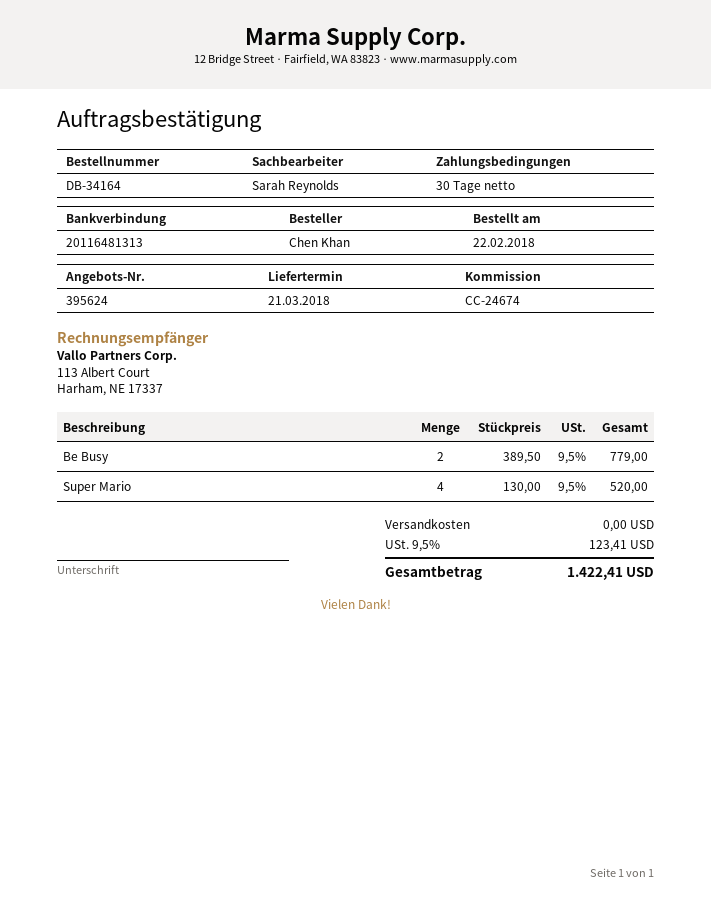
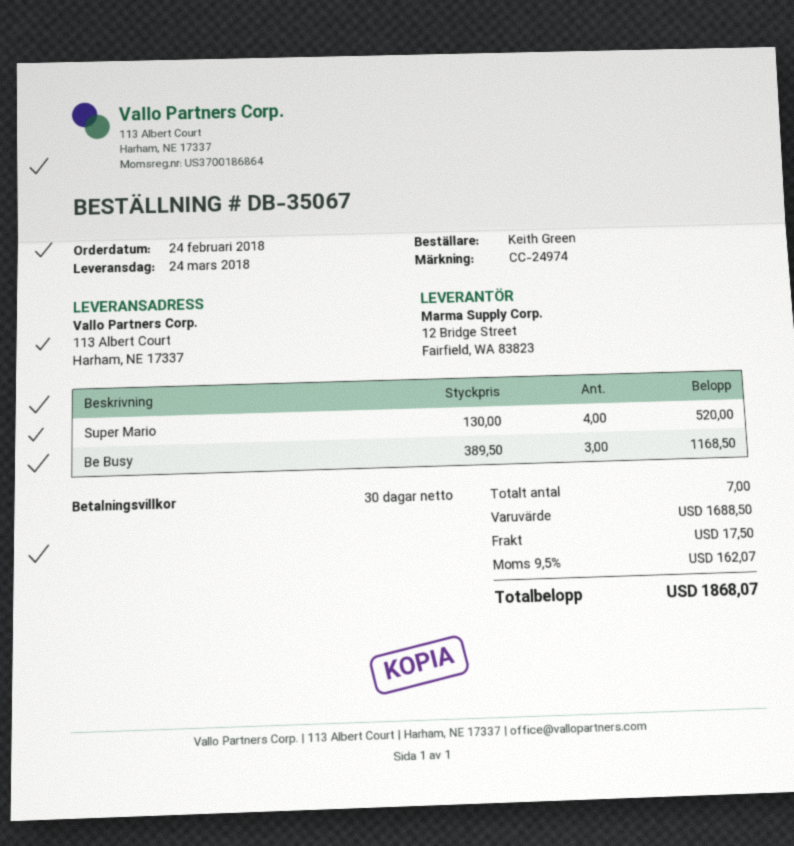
order number: DB-34164 -> DB-35067
order date: 2018-02-22 -> 2018-02-24
delivery date: 2018-03-21 -> 2018-03-24
reference: CC-24674 -> CC-24974
ordered by: Chen Khan -> Keith Green
Be Busy: 2 x 389.50 = 779.00 -> 3 x 389.50 = 1168.50
shipping: 0.00 -> 17.50
tax: 9.5% = 123.41 -> 9.5% = 162.07
total: 1422.41 -> 1868.07

